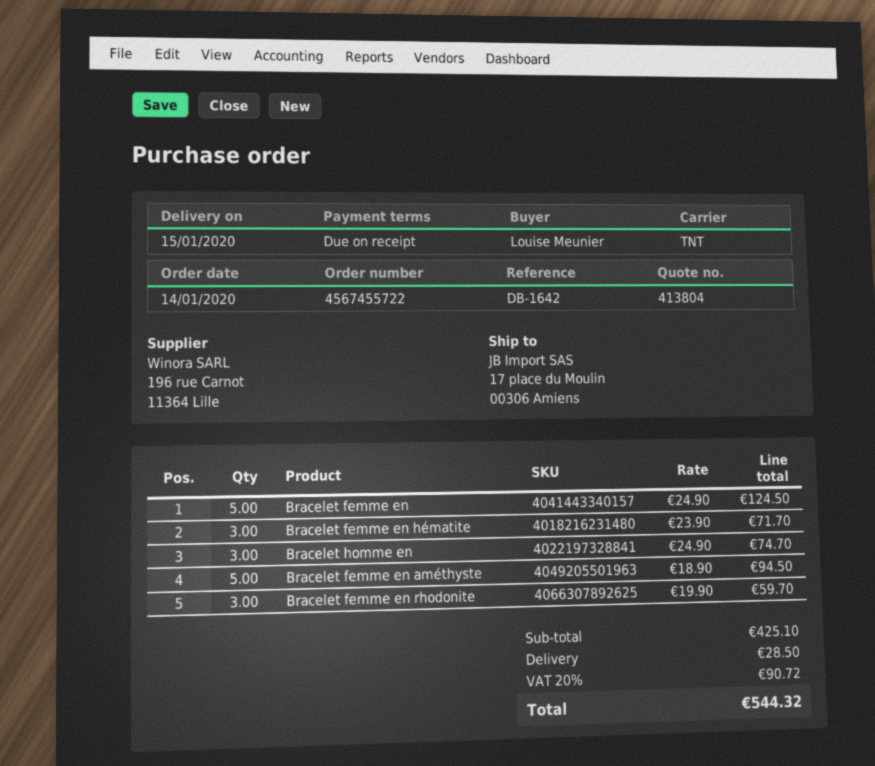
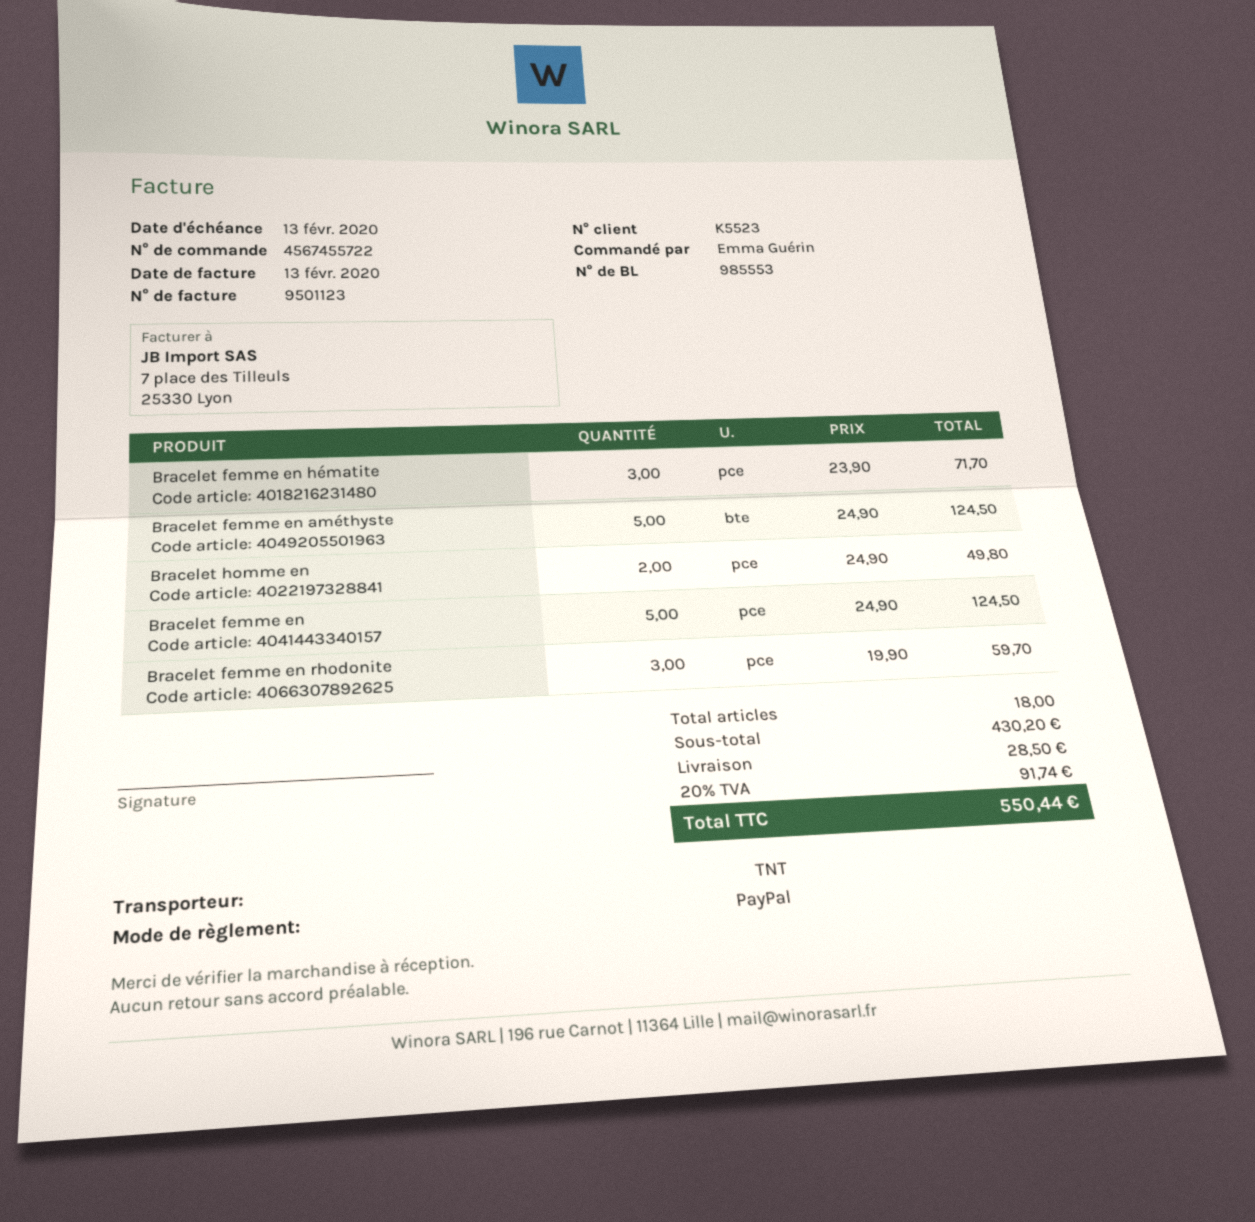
ordered by: Louise Meunier -> Emma Guérin
Bracelet homme en: 3 x 24.90 = 74.70 -> 2 x 24.90 = 49.80
Bracelet femme en améthyste: 5 x 18.90 = 94.50 -> 5 x 24.90 = 124.50
subtotal: 425.10 -> 430.20
tax: 20% = 90.72 -> 20% = 91.74
total: 544.32 -> 550.44

